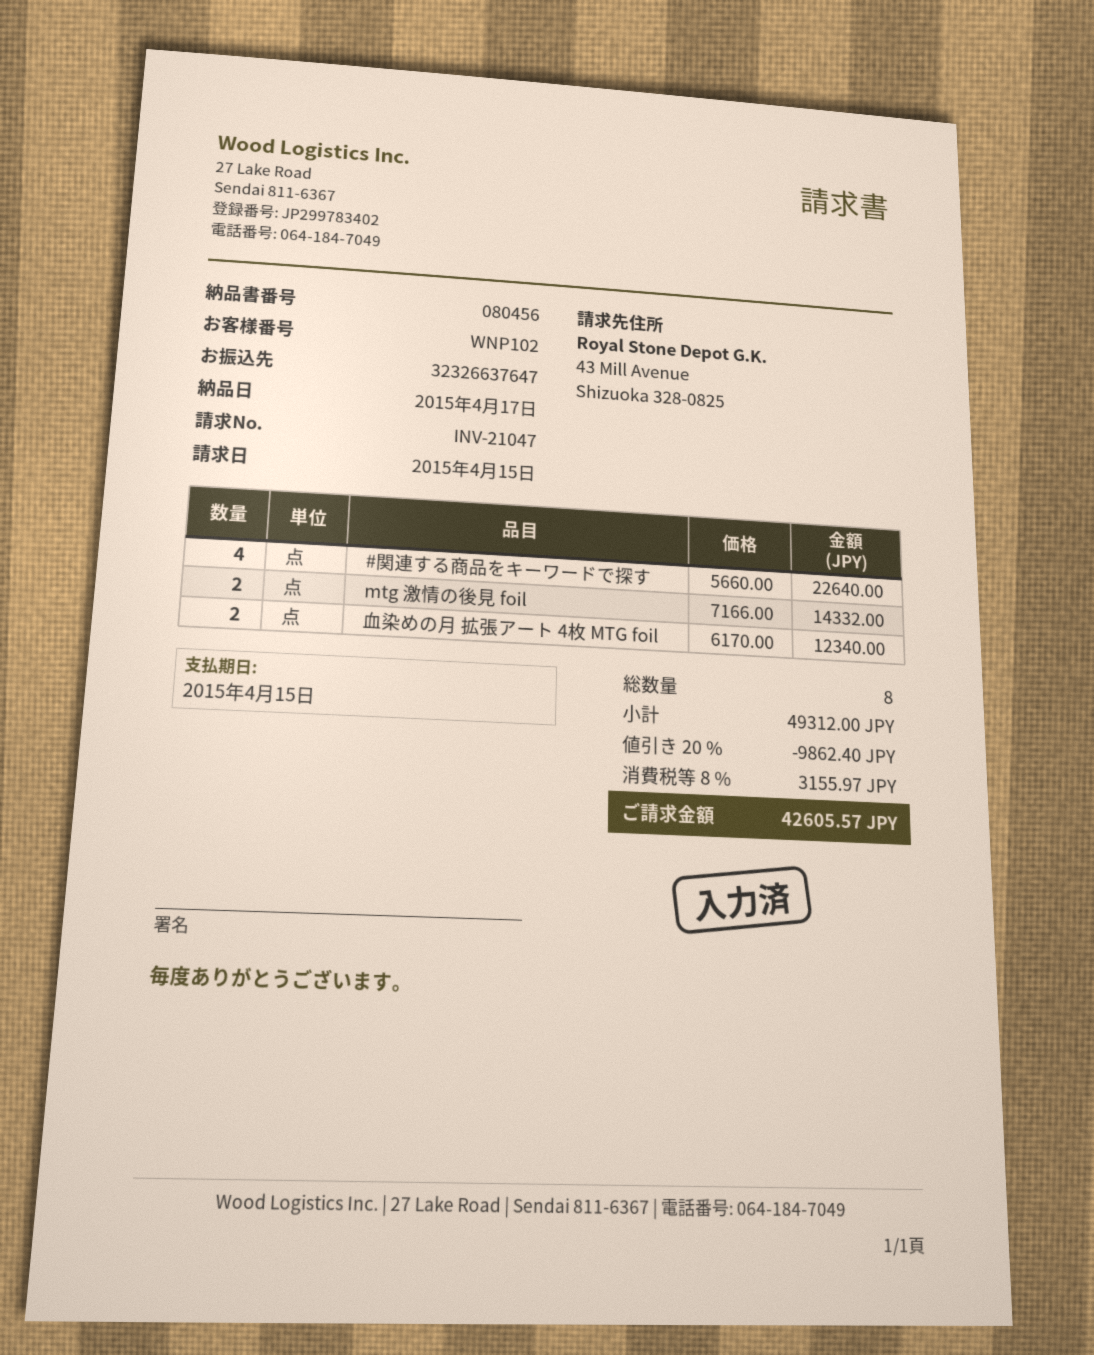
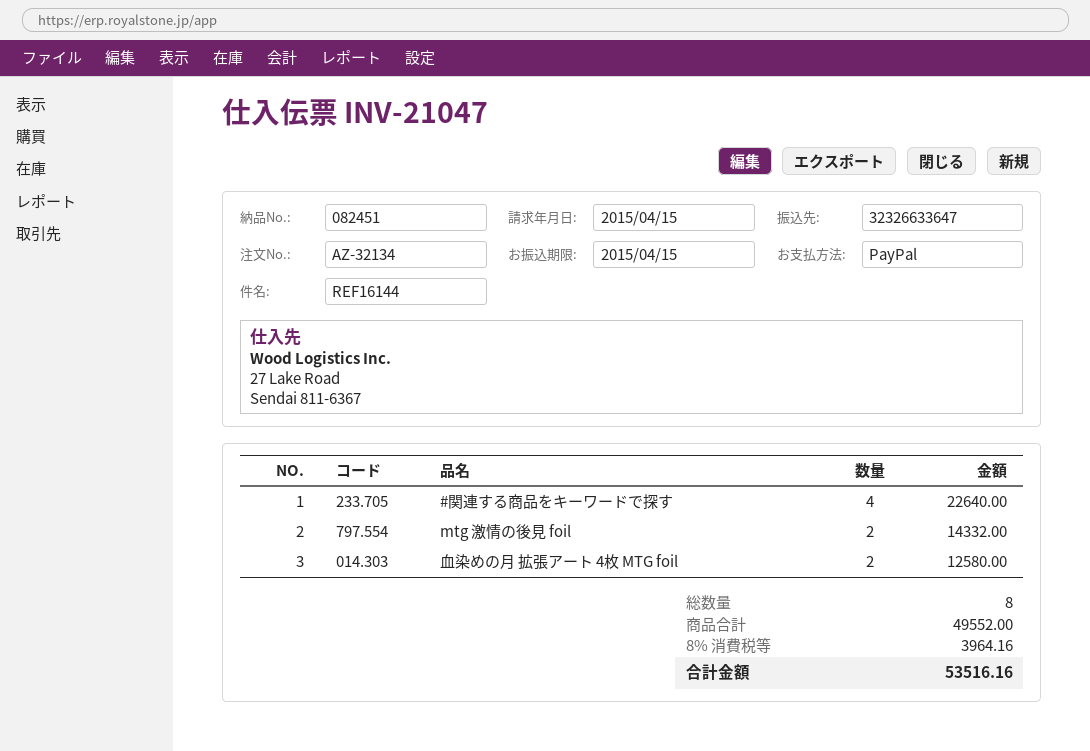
delivery note number: 080456 -> 082451
bank account: 32326637647 -> 32326633647
血染めの月 拡張アート 4枚 MTG foil: 2 for 12340.00 -> 2 for 12580.00
subtotal: 49312.00 -> 49552.00
discount: 20% = 9862.40 -> none
tax: 8% = 3155.97 -> 8% = 3964.16
total: 42605.57 -> 53516.16

